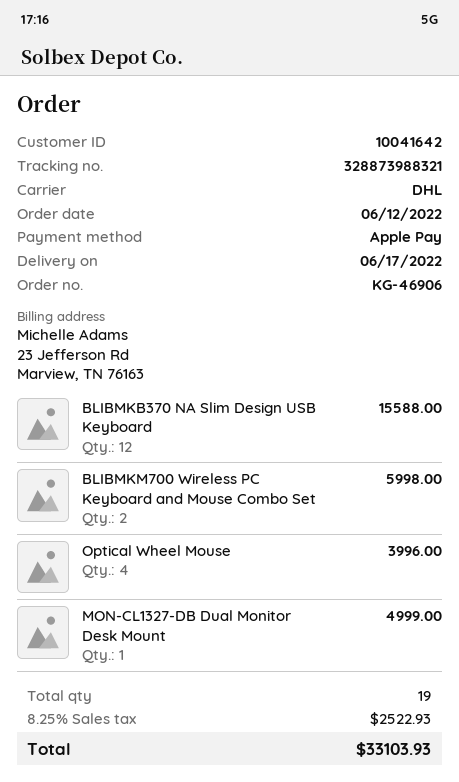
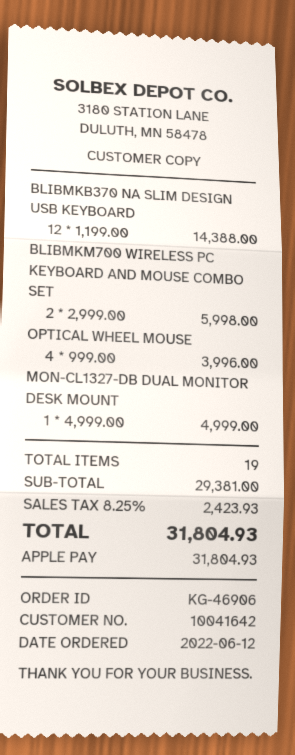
BLIBMKB370 NA Slim Design USB Keyboard: 12 for 15588.00 -> 12 for 14388.00
tax: 8.25% = 2522.93 -> 8.25% = 2423.93
total: 33103.93 -> 31804.93

